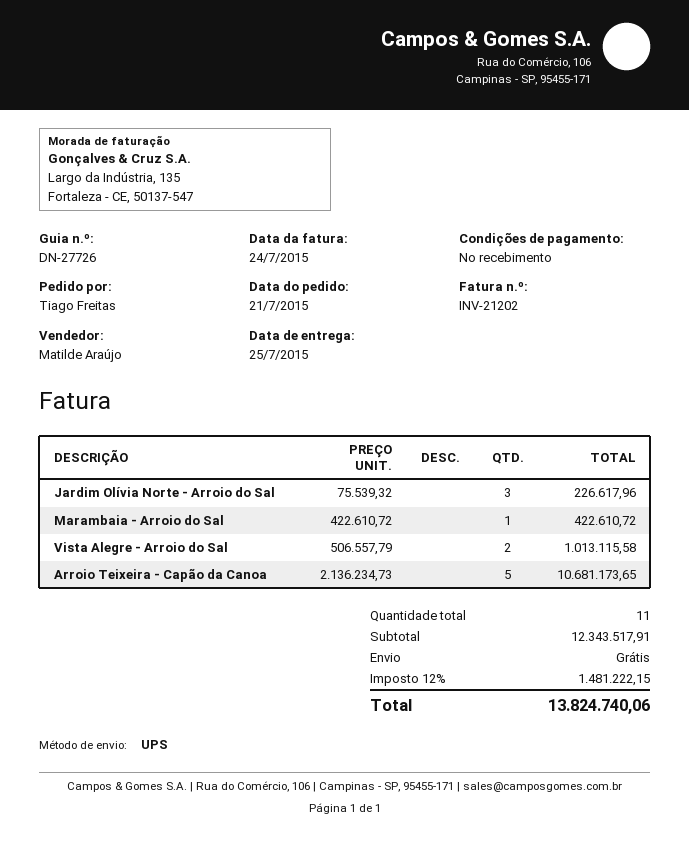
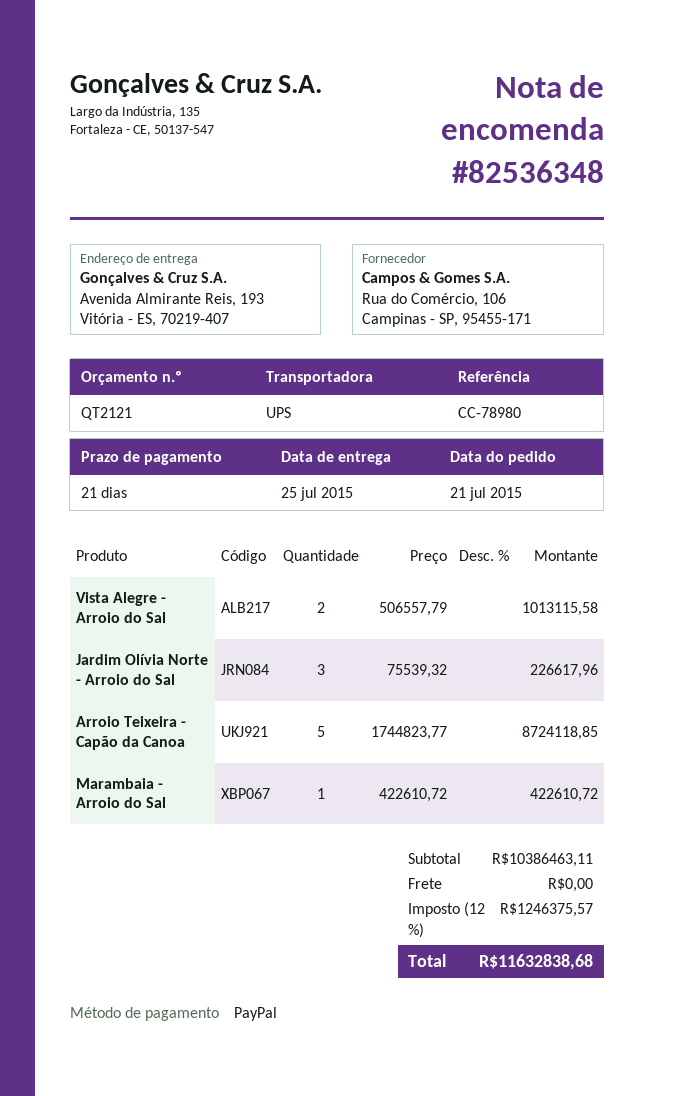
payment terms: on receipt -> 21 days
Arroio Teixeira - Capão da Canoa: 5 x 2136234.73 = 10681173.65 -> 5 x 1744823.77 = 8724118.85
subtotal: 12343517.91 -> 10386463.11
tax: 12% = 1481222.15 -> 12% = 1246375.57
total: 13824740.06 -> 11632838.68

